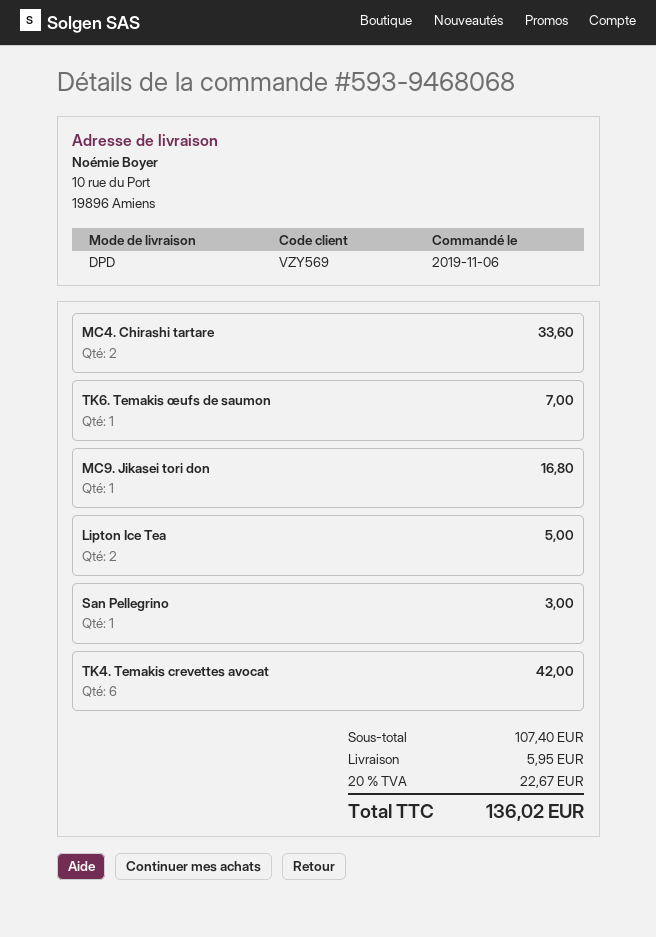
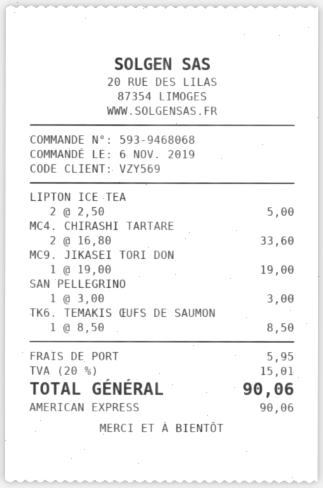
TK6. Temakis œufs de saumon: 1 for 7.00 -> 1 for 8.50
MC9. Jikasei tori don: 1 for 16.80 -> 1 for 19.00
TK4. Temakis crevettes avocat: 6 for 42.00 -> none
tax: 20% = 22.67 -> 20% = 15.01
total: 136.02 -> 90.06

